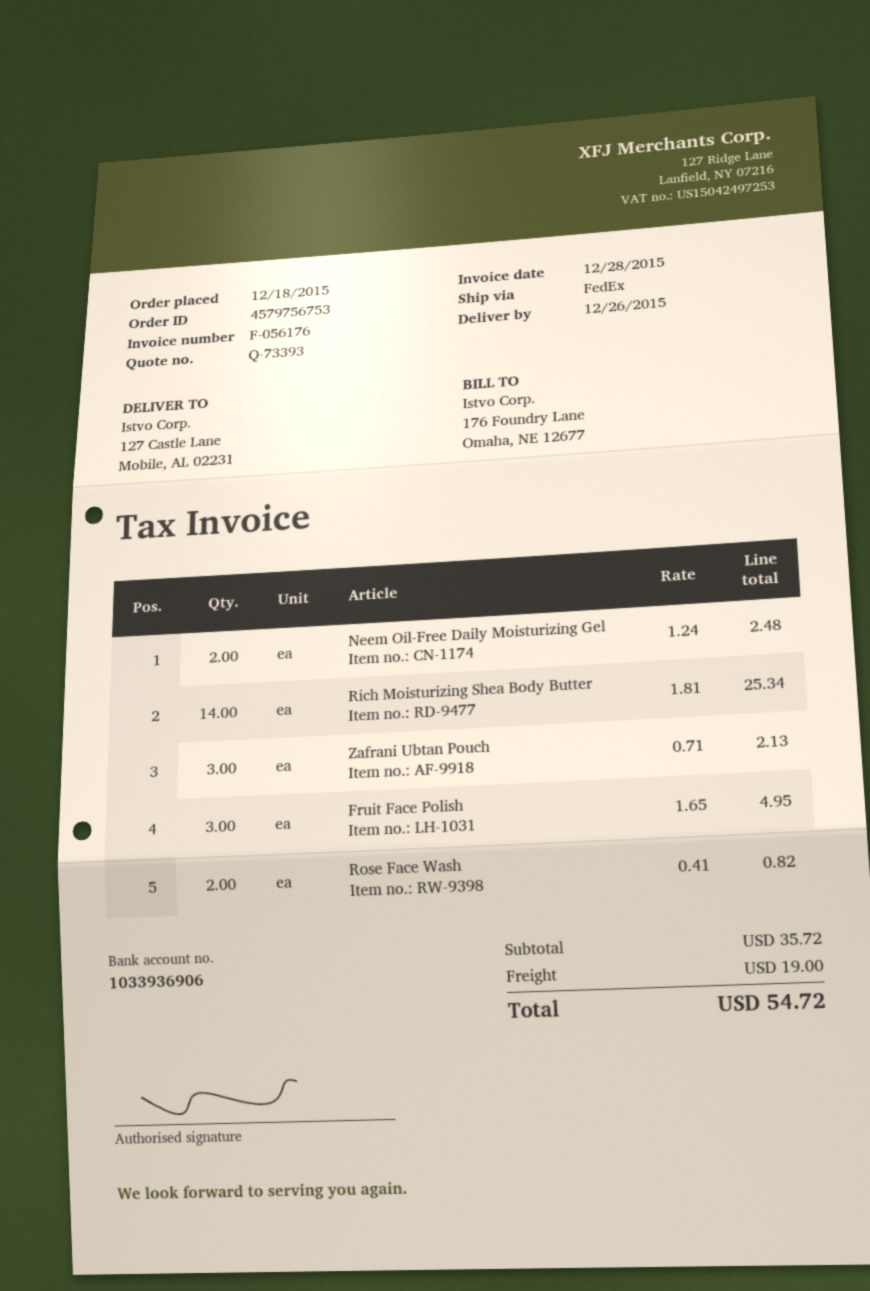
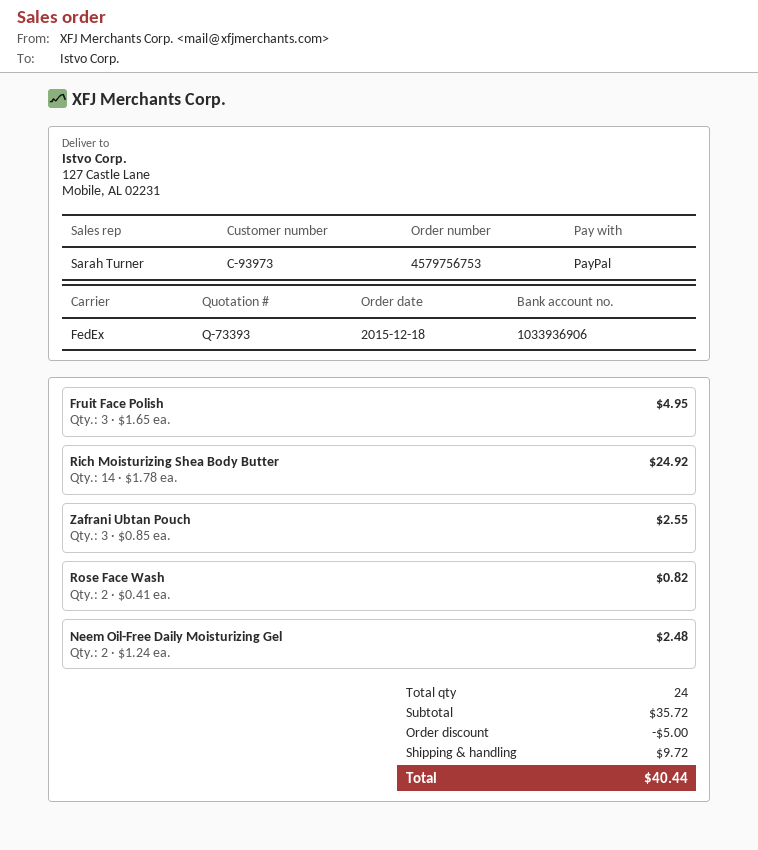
Rich Moisturizing Shea Body Butter: 14 x 1.81 = 25.34 -> 14 x 1.78 = 24.92
Zafrani Ubtan Pouch: 3 x 0.71 = 2.13 -> 3 x 0.85 = 2.55
discount: none -> 5.00
shipping: 19.00 -> 9.72
total: 54.72 -> 40.44

